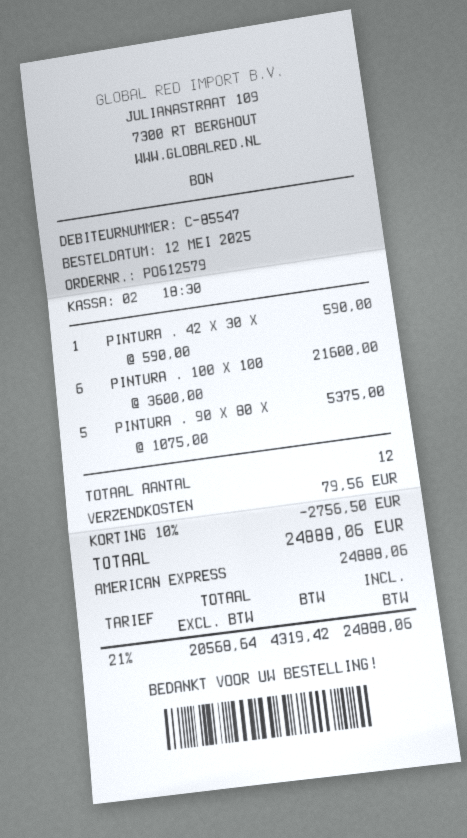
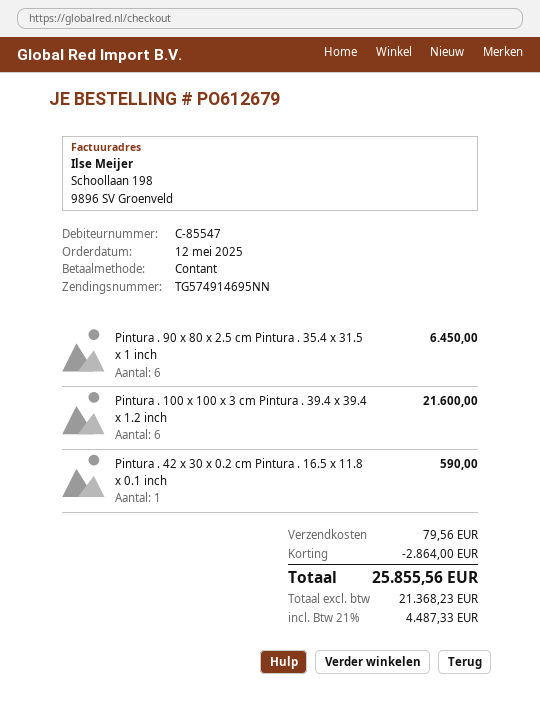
order number: PO612579 -> PO612679
payment method: American Express -> cash
PINTURA . 90 X 80 X: 5 for 5375.00 -> 6 for 6450.00
discount: 2756.50 -> 2864.00
net: 20568.64 -> 21368.23
tax: 21% = 4319.42 -> 21% = 4487.33
total: 24888.06 -> 25855.56

